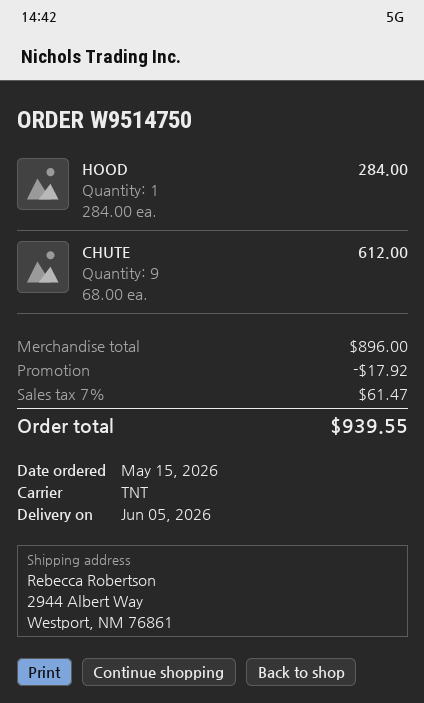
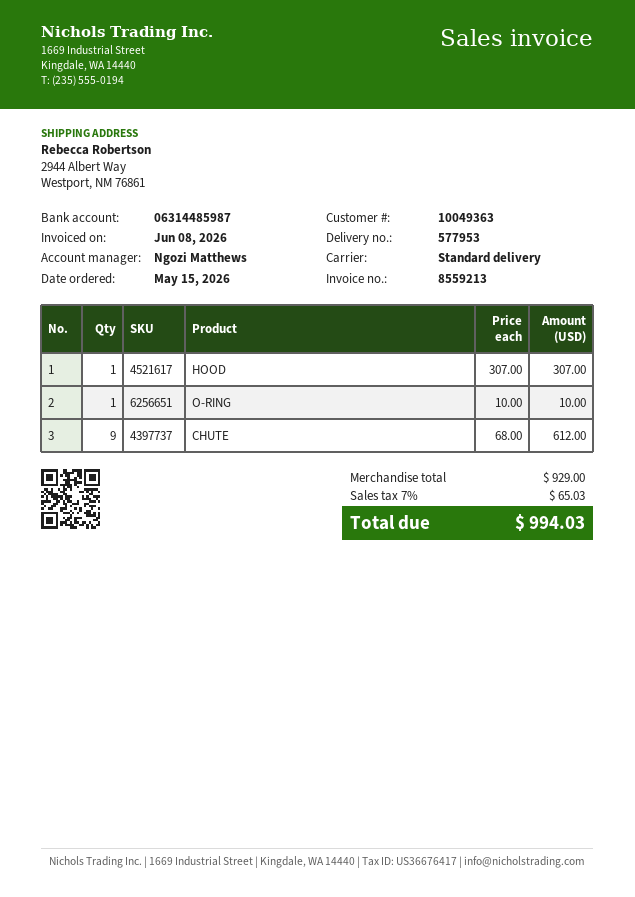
shipping method: TNT -> standard
HOOD: 1 x 284.00 = 284.00 -> 1 x 307.00 = 307.00
O-RING: none -> 1 x 10.00 = 10.00
subtotal: 896.00 -> 929.00
discount: 17.92 -> none
tax: 7% = 61.47 -> 7% = 65.03
total: 939.55 -> 994.03

